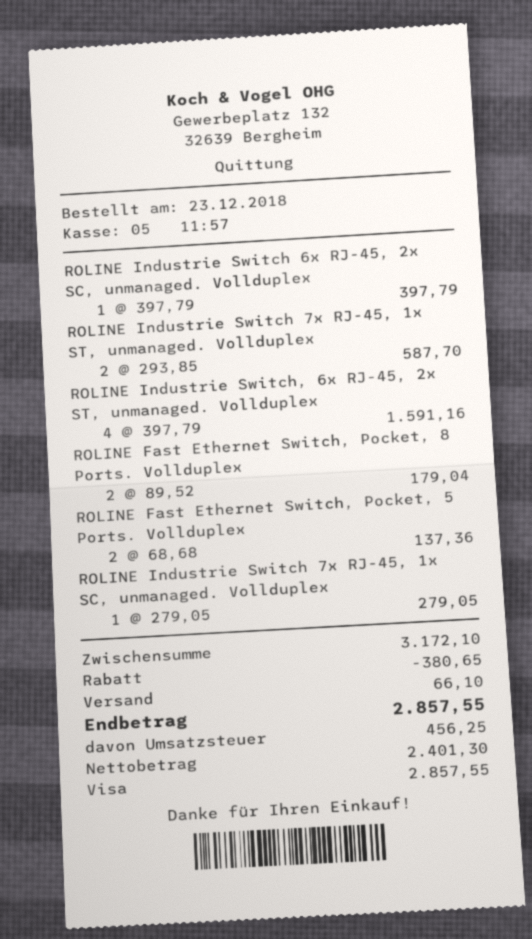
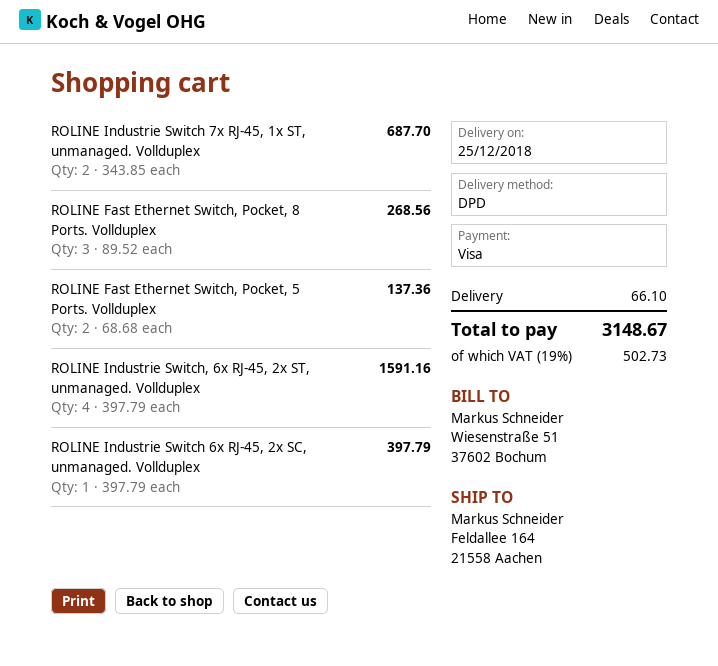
ROLINE Industrie Switch 7x RJ-45, 1x ST, unmanaged. Vollduplex: 2 x 293.85 = 587.70 -> 2 x 343.85 = 687.70
ROLINE Fast Ethernet Switch, Pocket, 8 Ports. Vollduplex: 2 x 89.52 = 179.04 -> 3 x 89.52 = 268.56
ROLINE Industrie Switch 7x RJ-45, 1x SC, unmanaged. Vollduplex: 1 x 279.05 = 279.05 -> none
discount: 380.65 -> none
tax: 456.25 -> 502.73
total: 2857.55 -> 3148.67

